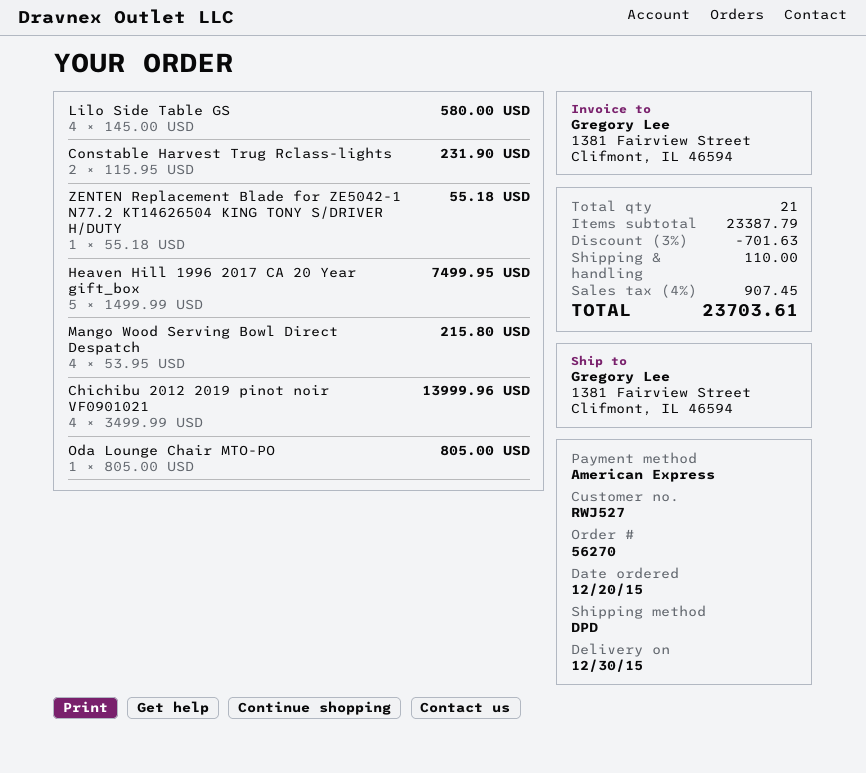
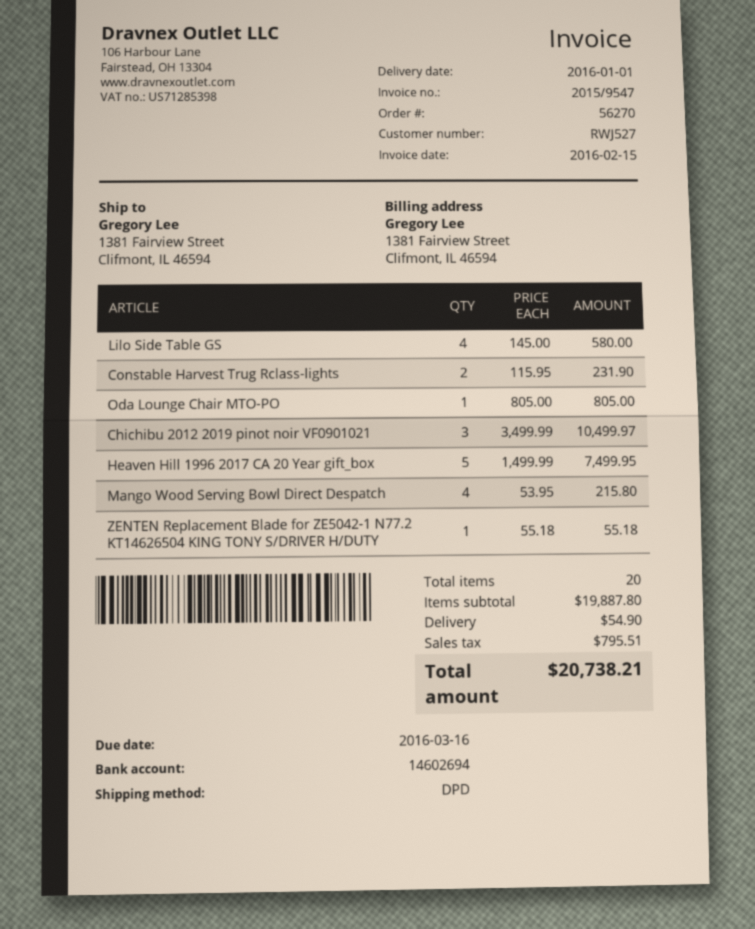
delivery date: 2015-12-30 -> 2016-01-01
Chichibu 2012 2019 pinot noir VF0901021: 4 x 3499.99 = 13999.96 -> 3 x 3499.99 = 10499.97
total quantity: 21 -> 20
subtotal: 23387.79 -> 19887.80
discount: 3% = 701.63 -> none
shipping: 110.00 -> 54.90
tax: 907.45 -> 795.51
total: 23703.61 -> 20738.21

